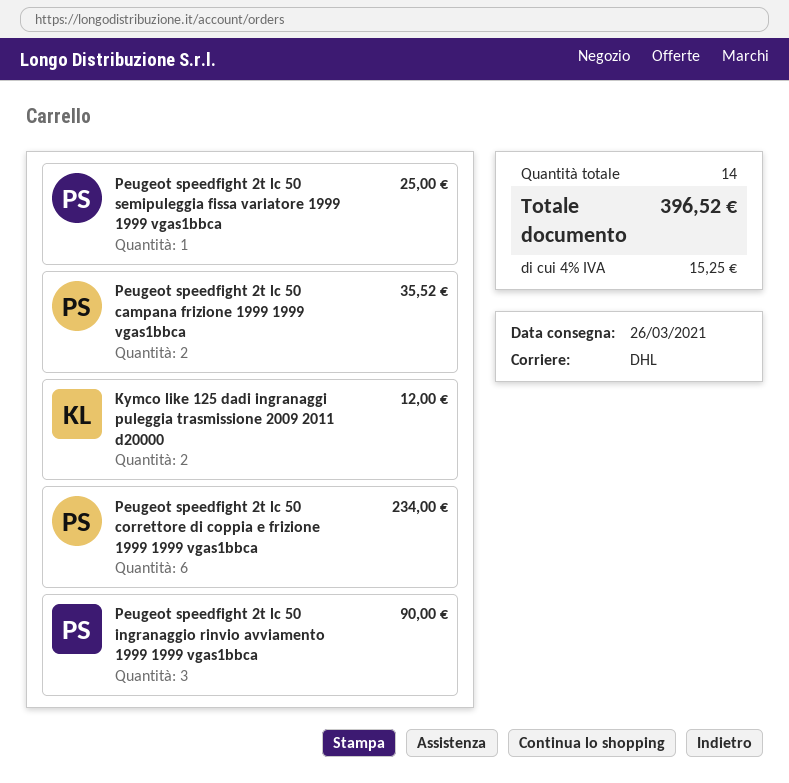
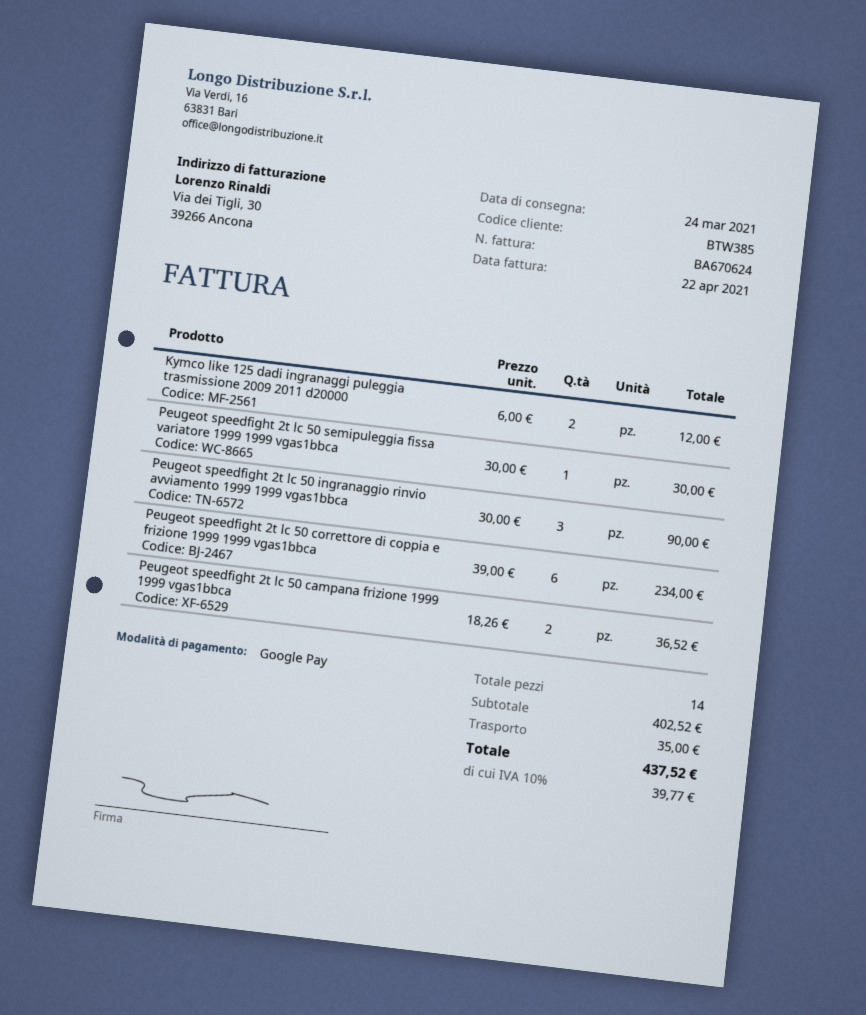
delivery date: 2021-03-26 -> 2021-03-24
Peugeot speedfight 2t lc 50 semipuleggia fissa variatore 1999 1999 vgas1bbca: 1 for 25.00 -> 1 for 30.00
Peugeot speedfight 2t lc 50 campana frizione 1999 1999 vgas1bbca: 2 for 35.52 -> 2 for 36.52
shipping: none -> 35.00
tax: 4% = 15.25 -> 10% = 39.77
total: 396.52 -> 437.52

